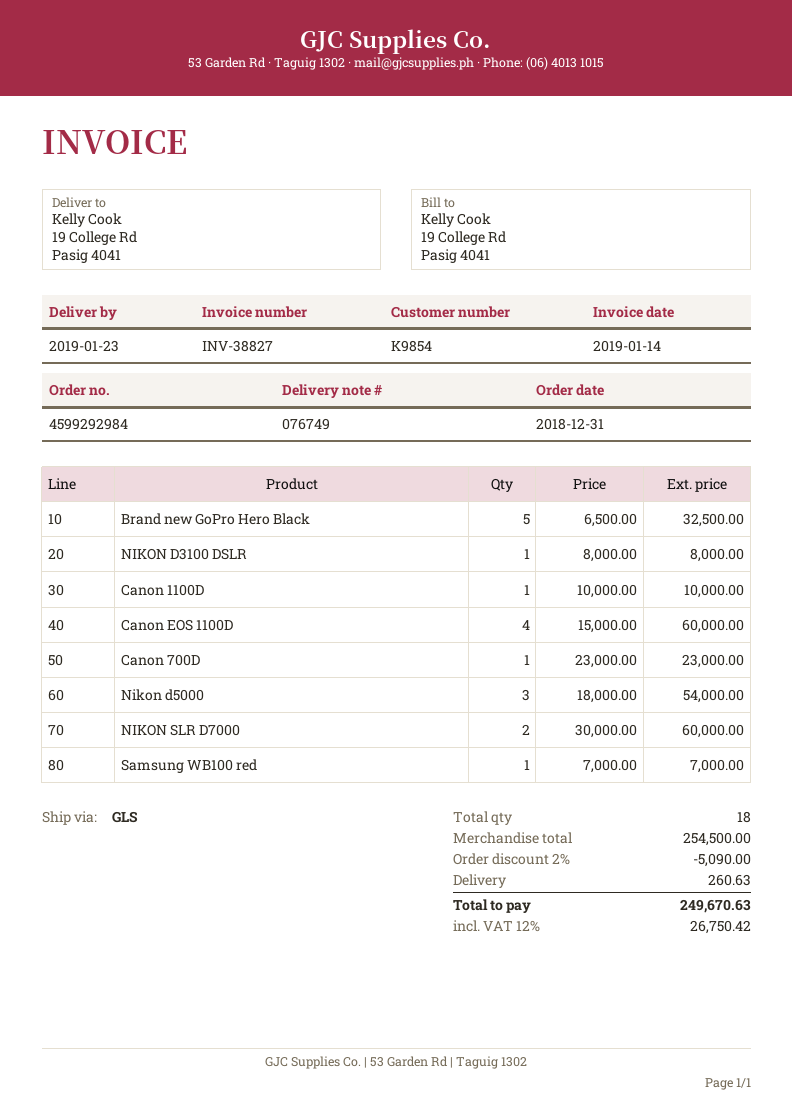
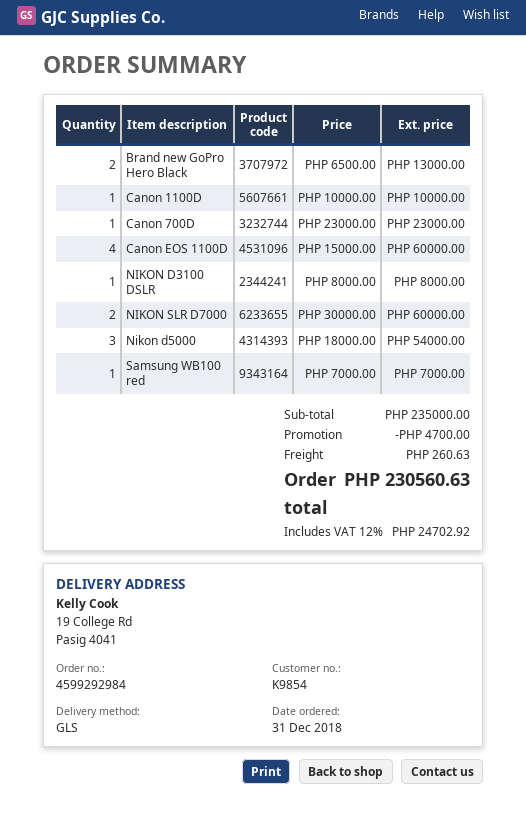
Brand new GoPro Hero Black: 5 x 6500.00 = 32500.00 -> 2 x 6500.00 = 13000.00
subtotal: 254500.00 -> 235000.00
discount: 5090.00 -> 4700.00
tax: 12% = 26750.42 -> 12% = 24702.92
total: 249670.63 -> 230560.63

